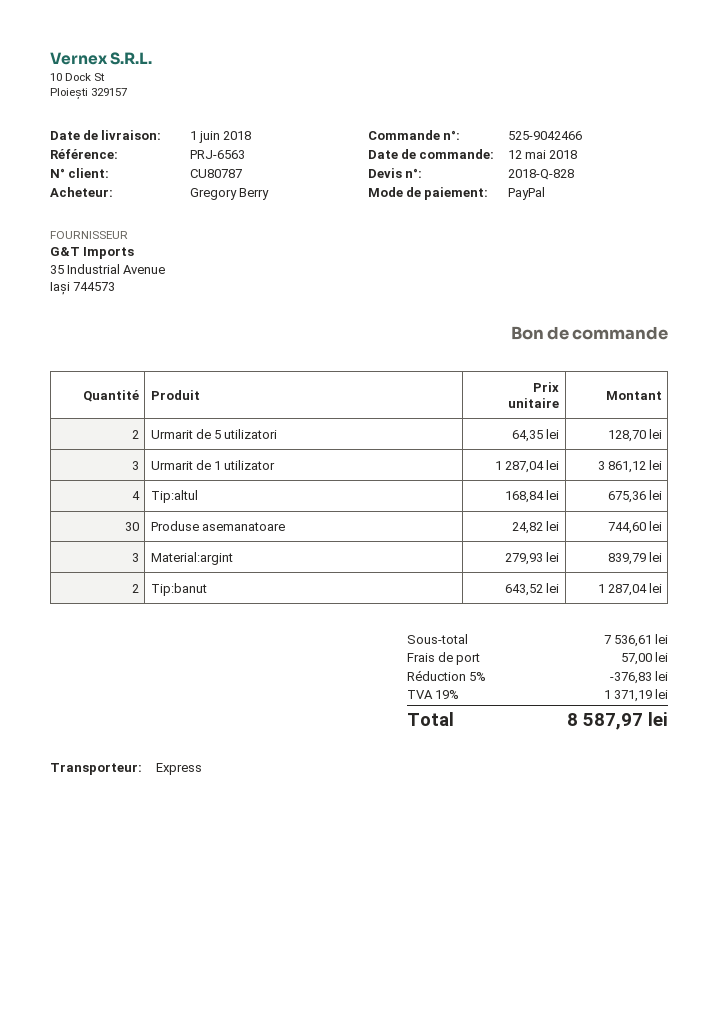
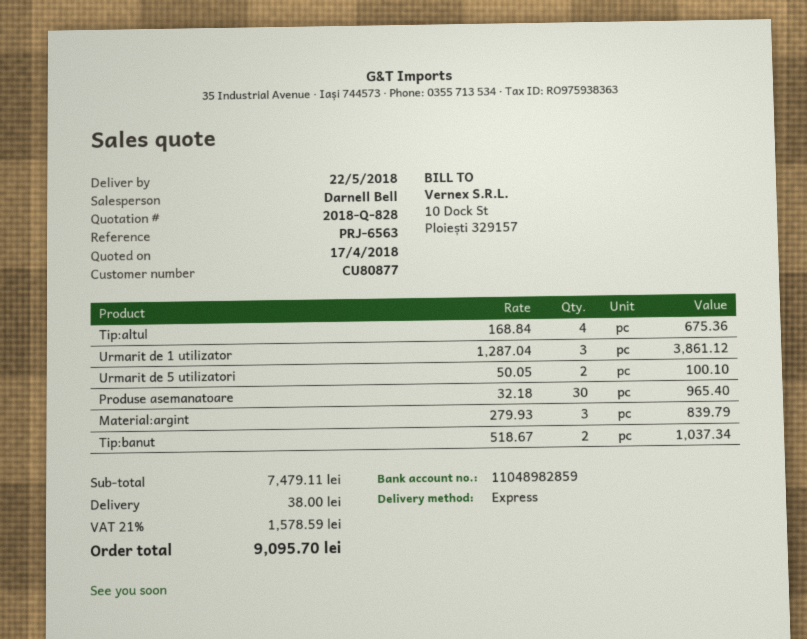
delivery date: 2018-06-01 -> 2018-05-22
customer number: CU80787 -> CU80877
Urmarit de 5 utilizatori: 2 x 64.35 = 128.70 -> 2 x 50.05 = 100.10
Produse asemanatoare: 30 x 24.82 = 744.60 -> 30 x 32.18 = 965.40
Tip:banut: 2 x 643.52 = 1287.04 -> 2 x 518.67 = 1037.34
subtotal: 7536.61 -> 7479.11
discount: 5% = 376.83 -> none
shipping: 57.00 -> 38.00
tax: 19% = 1371.19 -> 21% = 1578.59
total: 8587.97 -> 9095.70

